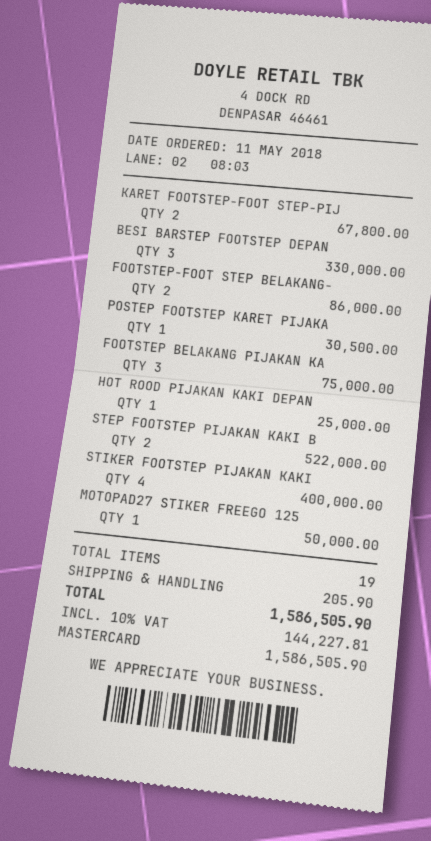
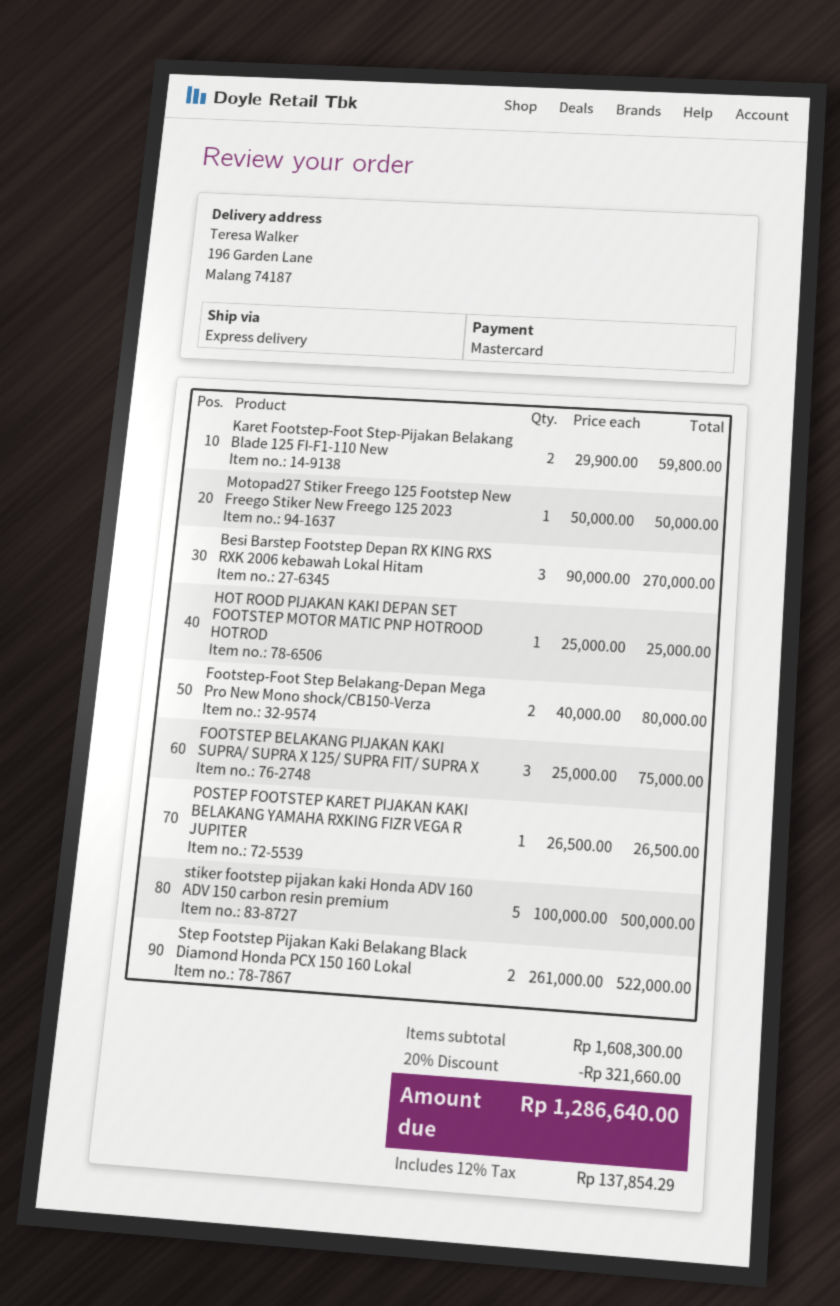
KARET FOOTSTEP-FOOT STEP-PIJ: 2 for 67800.00 -> 2 for 59800.00
BESI BARSTEP FOOTSTEP DEPAN: 3 for 330000.00 -> 3 for 270000.00
FOOTSTEP-FOOT STEP BELAKANG-: 2 for 86000.00 -> 2 for 80000.00
POSTEP FOOTSTEP KARET PIJAKA: 1 for 30500.00 -> 1 for 26500.00
STIKER FOOTSTEP PIJAKAN KAKI: 4 for 400000.00 -> 5 for 500000.00
discount: none -> 20% = 321660.00
shipping: 205.90 -> none
tax: 10% = 144227.81 -> 12% = 137854.29
total: 1586505.90 -> 1286640.00

